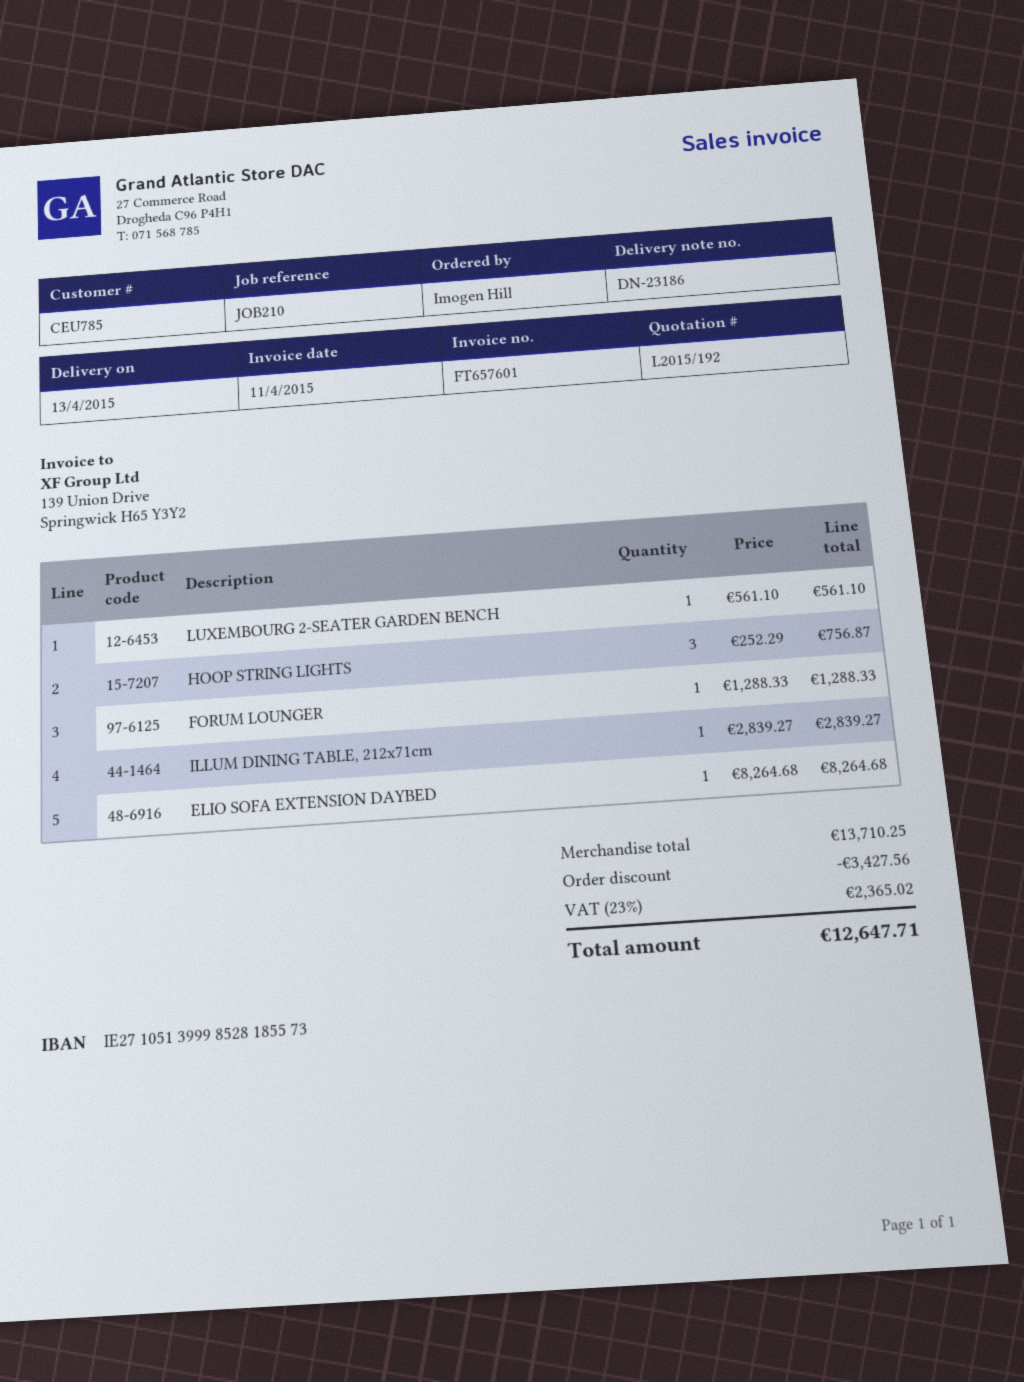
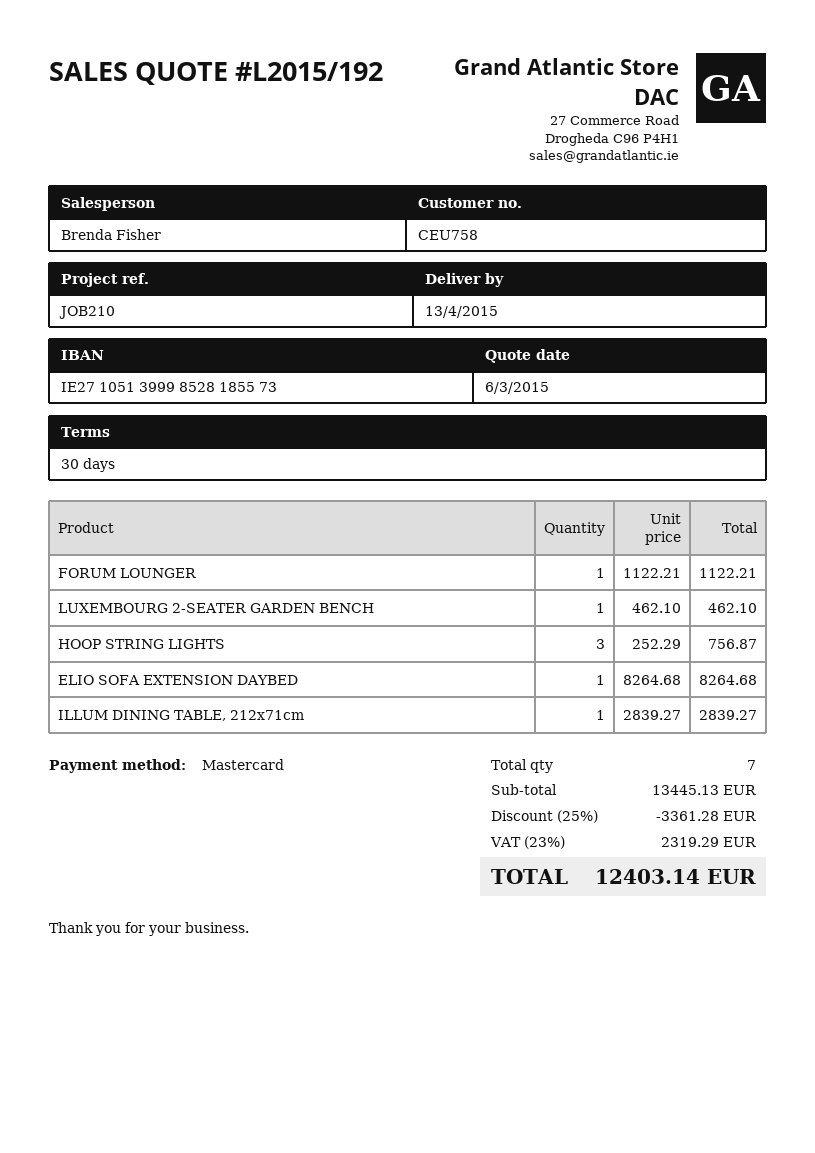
customer number: CEU785 -> CEU758
LUXEMBOURG 2-SEATER GARDEN BENCH: 1 x 561.10 = 561.10 -> 1 x 462.10 = 462.10
FORUM LOUNGER: 1 x 1288.33 = 1288.33 -> 1 x 1122.21 = 1122.21
subtotal: 13710.25 -> 13445.13
discount: 3427.56 -> 3361.28
tax: 23% = 2365.02 -> 23% = 2319.29
total: 12647.71 -> 12403.14

